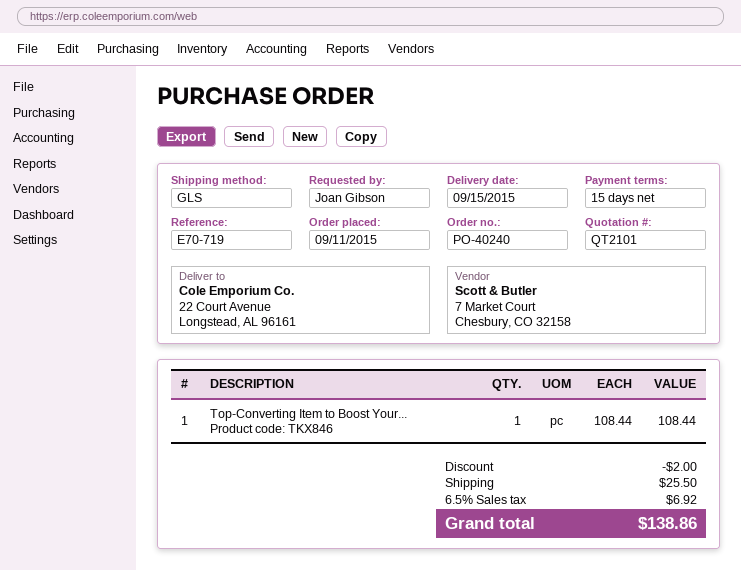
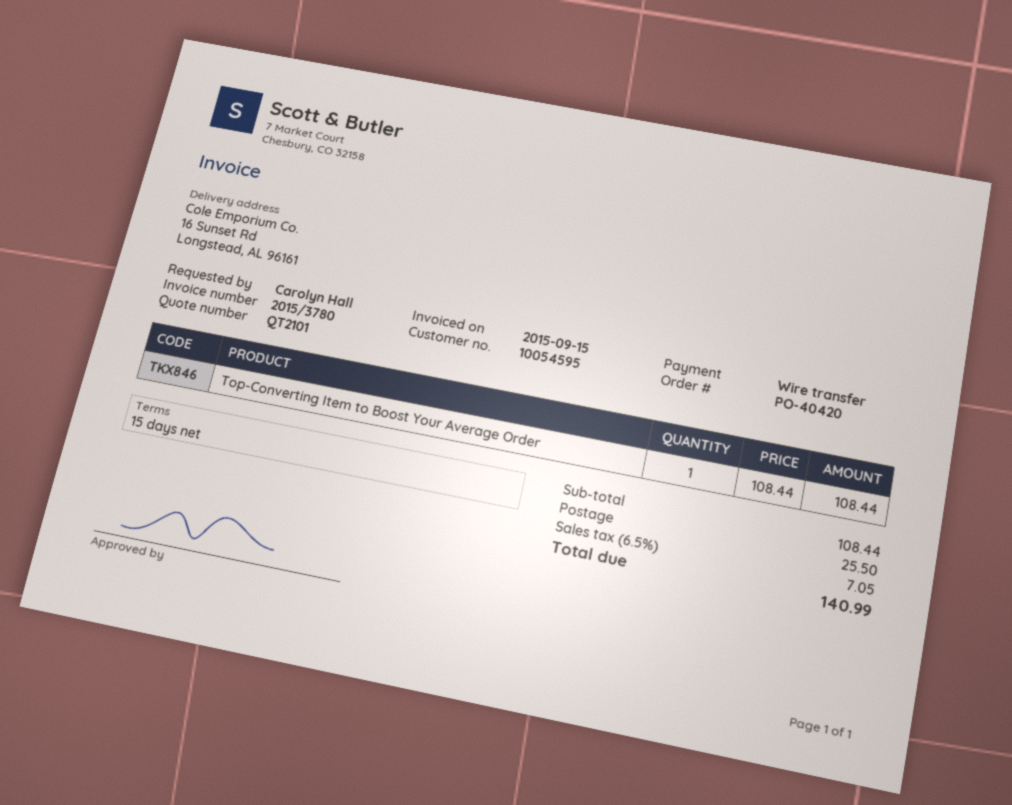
order number: PO-40240 -> PO-40420
ordered by: Joan Gibson -> Carolyn Hall
ship to: 22 Court Avenue, Longstead, AL 96161 -> 16 Sunset Rd, Longstead, AL 96161
discount: 2.00 -> none
tax: 6.5% = 6.92 -> 6.5% = 7.05
total: 138.86 -> 140.99

